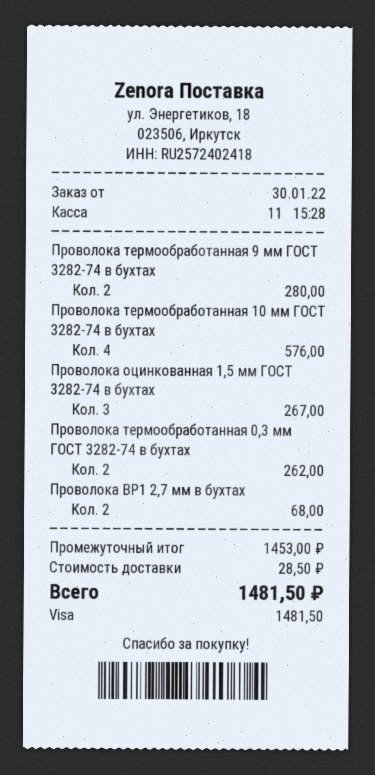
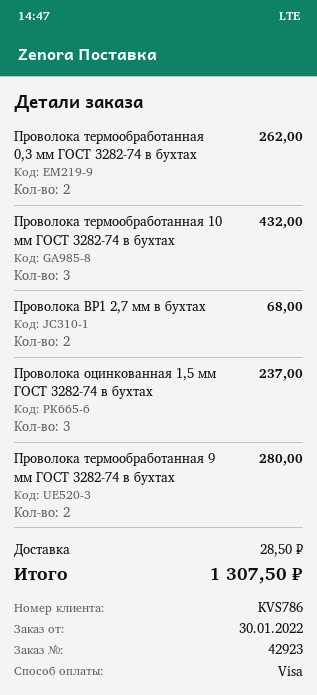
Проволока термообработанная 10 мм ГОСТ 3282-74 в бухтах: 4 for 576.00 -> 3 for 432.00
Проволока оцинкованная 1,5 мм ГОСТ 3282-74 в бухтах: 3 for 267.00 -> 3 for 237.00
total: 1481.50 -> 1307.50

